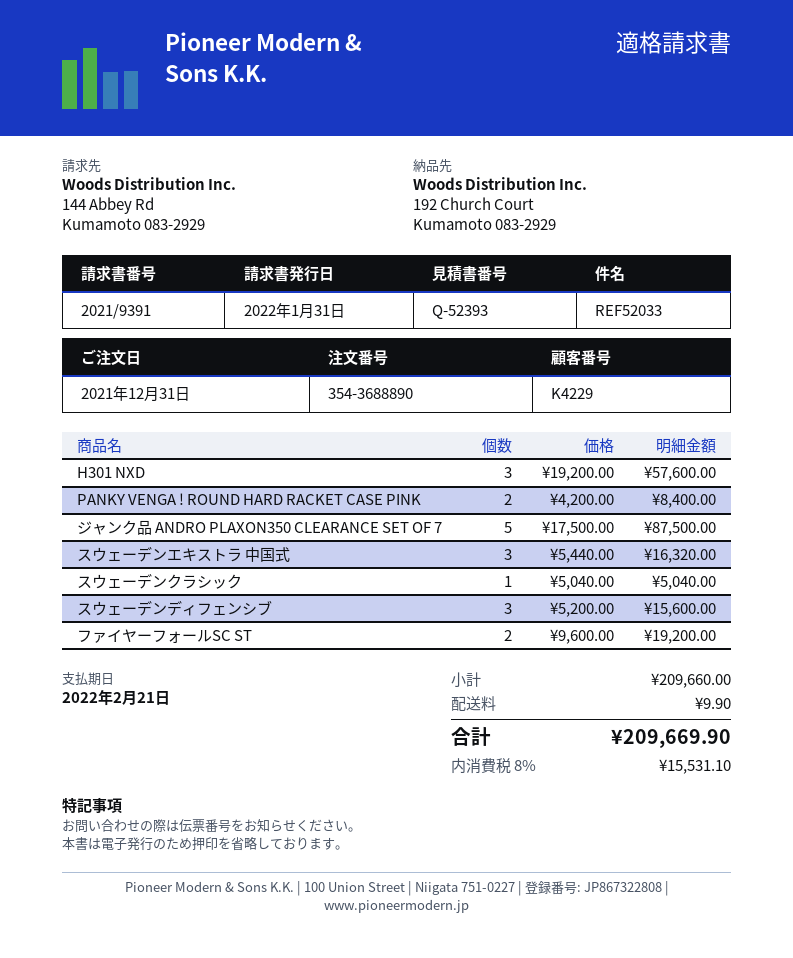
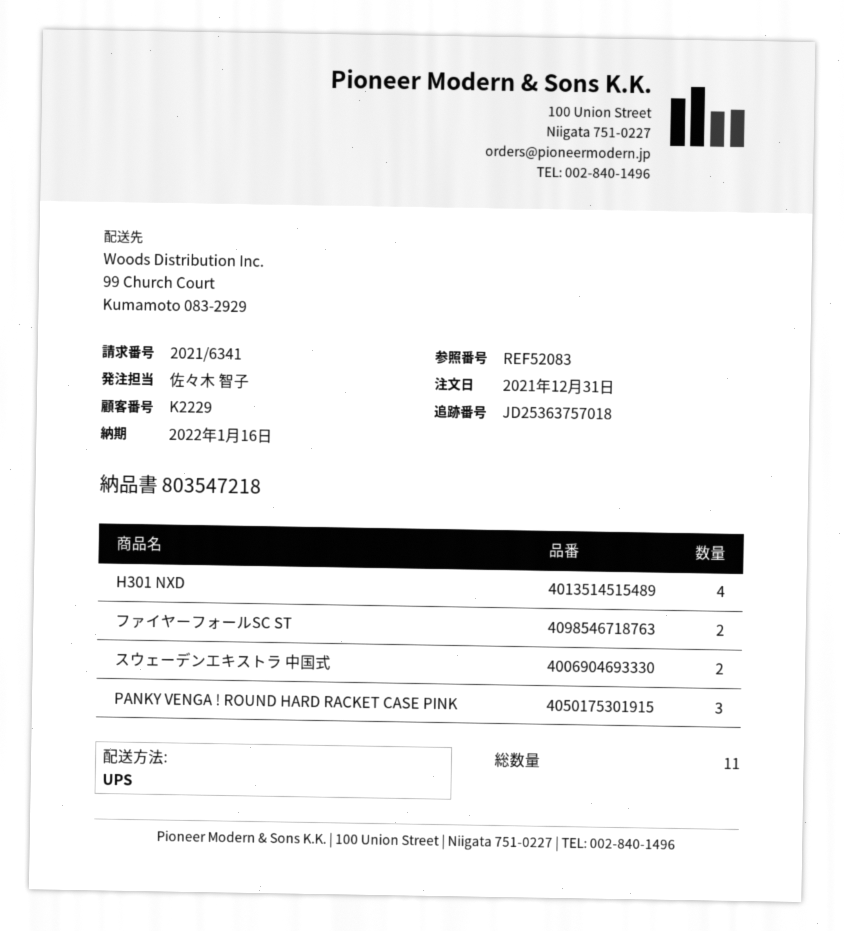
invoice number: 2021/9391 -> 2021/6341
customer number: K4229 -> K2229
reference: REF52033 -> REF52083
ship to: 192 Church Court, Kumamoto 083-2929 -> 99 Church Court, Kumamoto 083-2929
H301 NXD: 3 -> 4
PANKY VENGA ! ROUND HARD RACKET CASE PINK: 2 -> 3
ジャンク品 ANDRO PLAXON350 CLEARANCE SET OF 7: 5 -> none
スウェーデンエキストラ 中国式: 3 -> 2
スウェーデンクラシック: 1 -> none
スウェーデンディフェンシブ: 3 -> none

